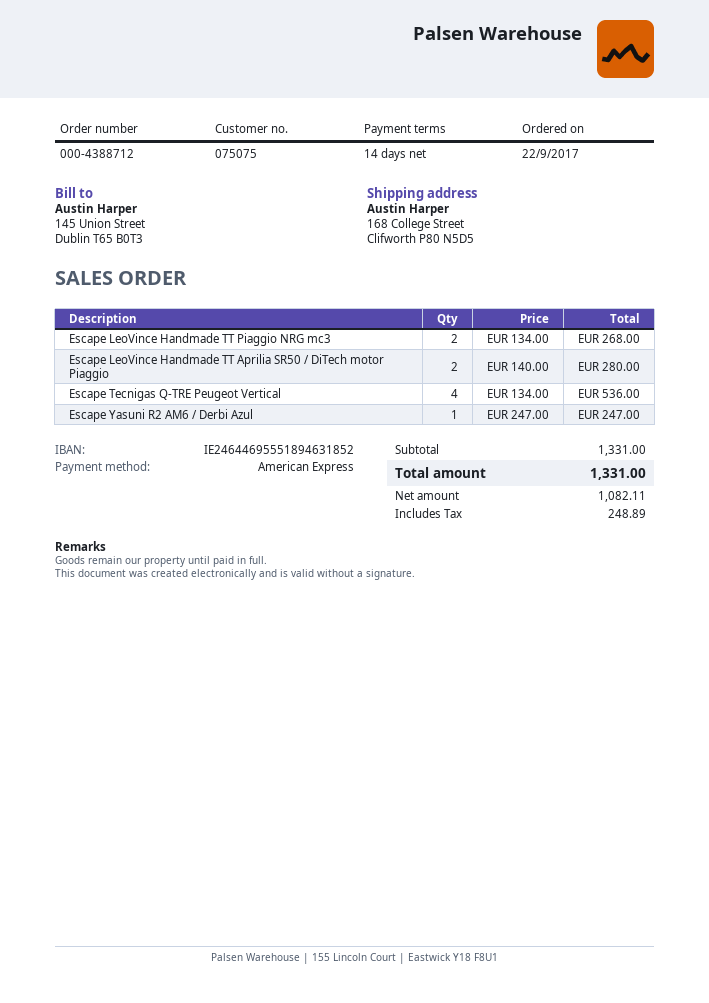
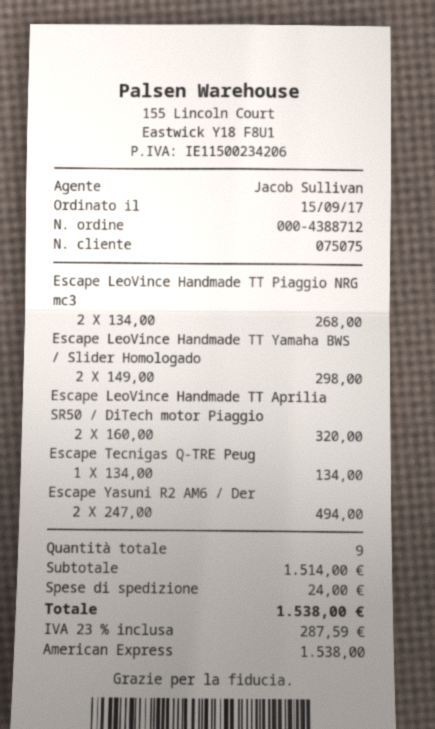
order date: 2017-09-22 -> 2017-09-15
Escape LeoVince Handmade TT Aprilia SR50 / DiTech motor Piaggio: 2 x 140.00 = 280.00 -> 2 x 160.00 = 320.00
Escape Tecnigas Q-TRE Peugeot Vertical: 4 x 134.00 = 536.00 -> 1 x 134.00 = 134.00
Escape Yasuni R2 AM6 / Derbi Azul: 1 x 247.00 = 247.00 -> 2 x 247.00 = 494.00
Escape LeoVince Handmade TT Yamaha BWS / Slider Homologado: none -> 2 x 149.00 = 298.00
subtotal: 1331.00 -> 1514.00
shipping: none -> 24.00
tax: 248.89 -> 287.59
total: 1331.00 -> 1538.00

